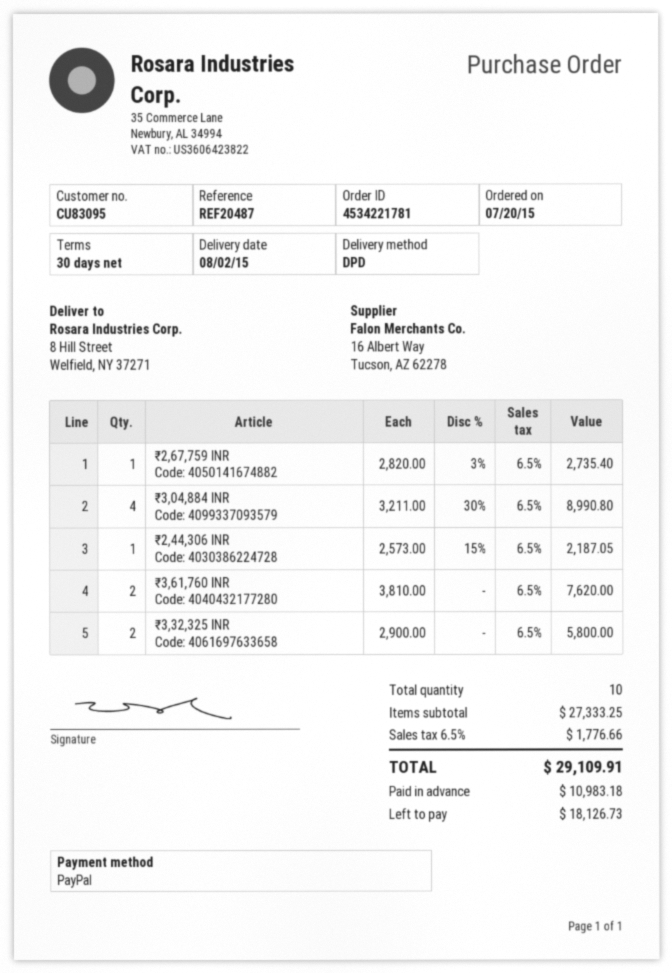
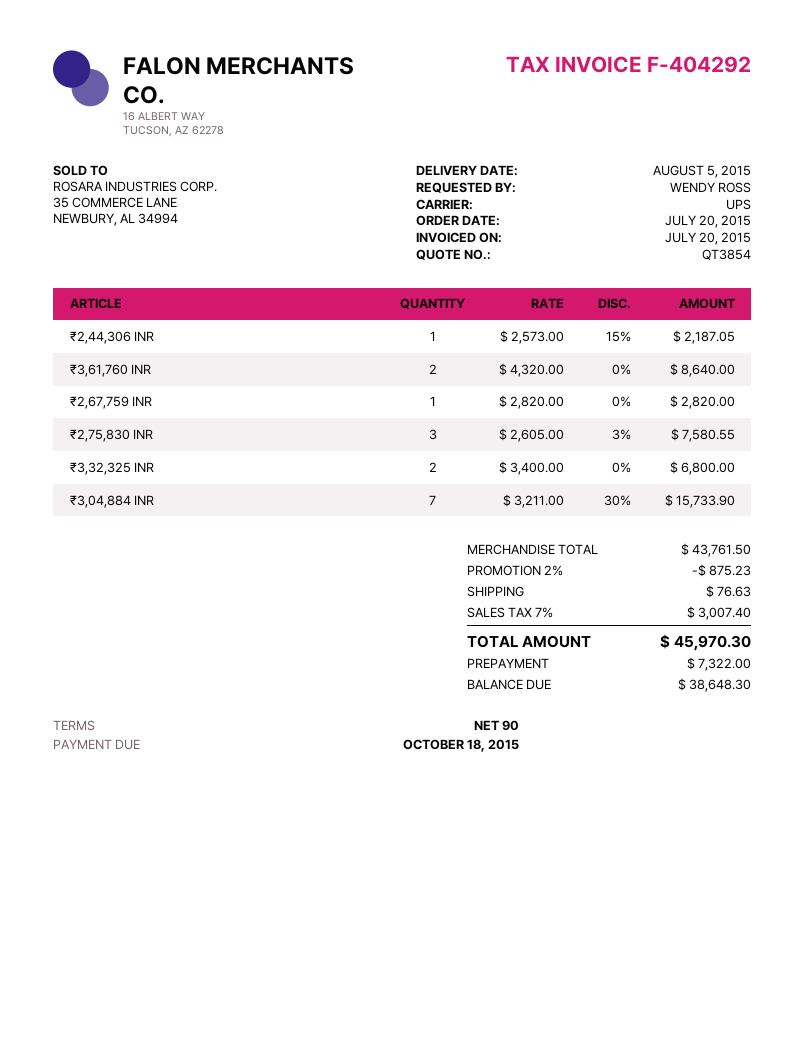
delivery date: 2015-08-02 -> 2015-08-05
payment terms: 30 days -> 90 days
shipping method: DPD -> UPS
₹2,67,759 INR: 1 x 2820.00 - 3% = 2735.40 -> 1 x 2820.00 = 2820.00
₹3,04,884 INR: 4 x 3211.00 - 30% = 8990.80 -> 7 x 3211.00 - 30% = 15733.90
₹3,61,760 INR: 2 x 3810.00 = 7620.00 -> 2 x 4320.00 = 8640.00
₹3,32,325 INR: 2 x 2900.00 = 5800.00 -> 2 x 3400.00 = 6800.00
₹2,75,830 INR: none -> 3 x 2605.00 - 3% = 7580.55
subtotal: 27333.25 -> 43761.50
discount: none -> 2% = 875.23
shipping: none -> 76.63
tax: 6.5% = 1776.66 -> 7% = 3007.40
total: 29109.91 -> 45970.30
deposit: 10983.18 -> 7322.00
balance: 18126.73 -> 38648.30

